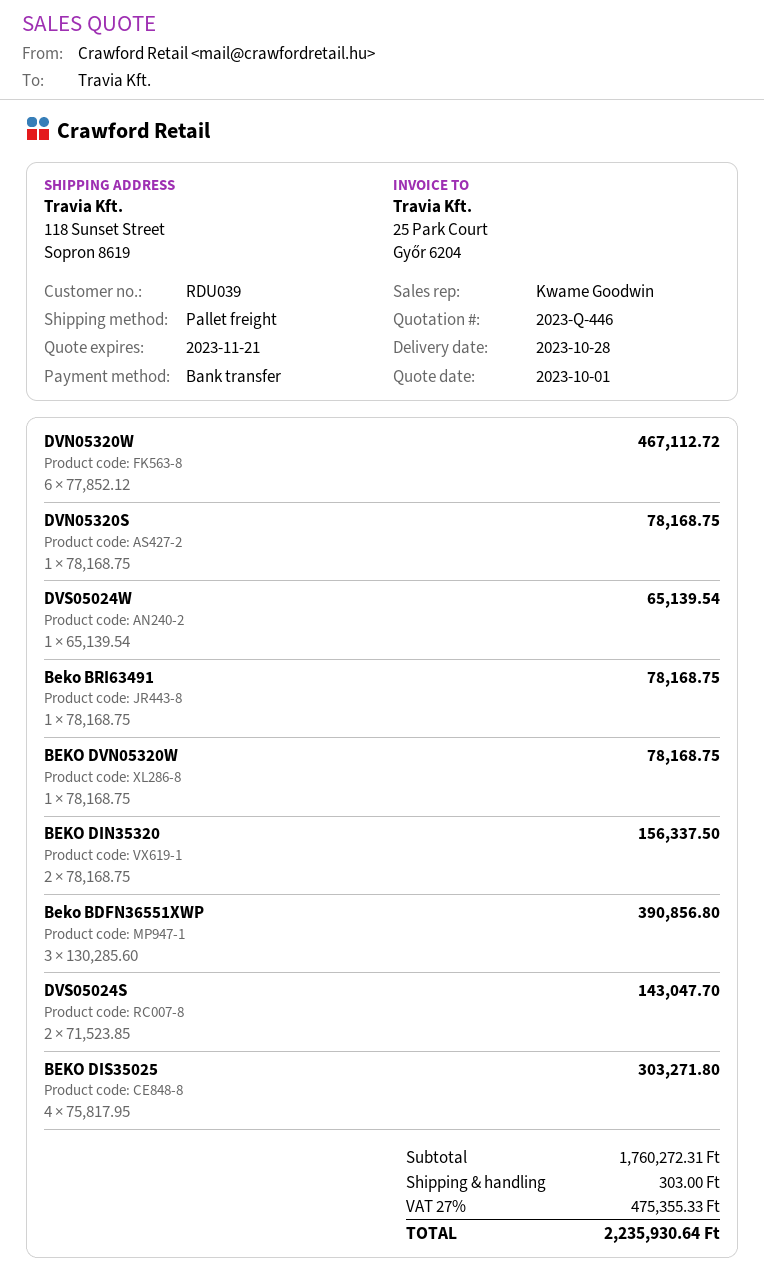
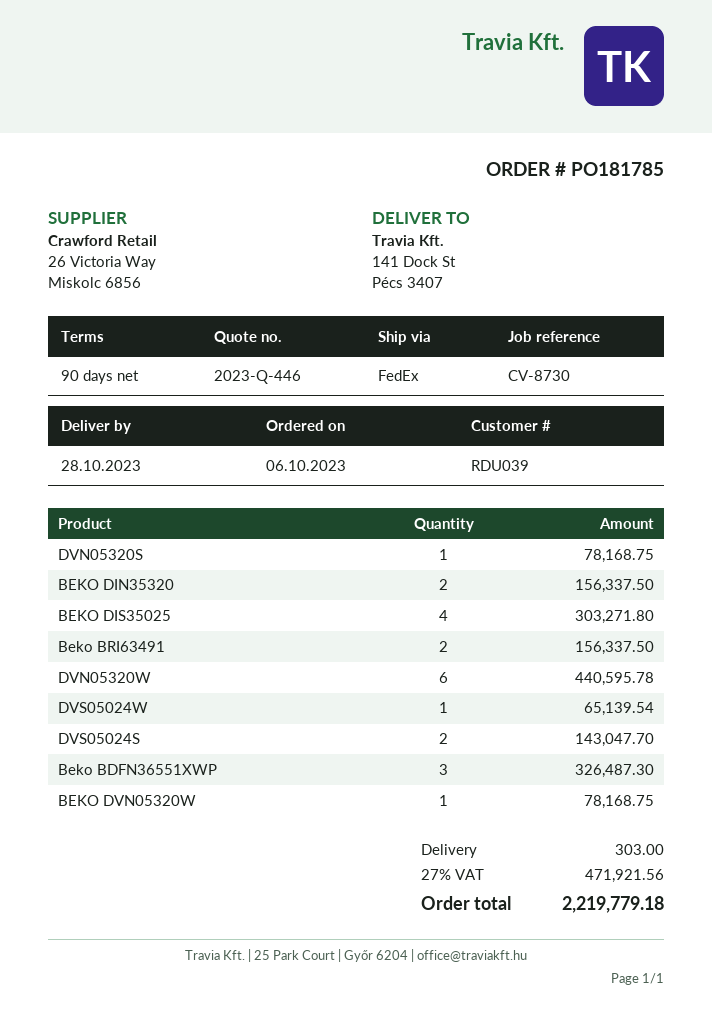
shipping method: pallet freight -> FedEx
ship to: 118 Sunset Street, Sopron 8619 -> 141 Dock St, Pécs 3407
DVN05320W: 6 for 467112.72 -> 6 for 440595.78
Beko BRI63491: 1 for 78168.75 -> 2 for 156337.50
Beko BDFN36551XWP: 3 for 390856.80 -> 3 for 326487.30
tax: 27% = 475355.33 -> 27% = 471921.56
total: 2235930.64 -> 2219779.18

